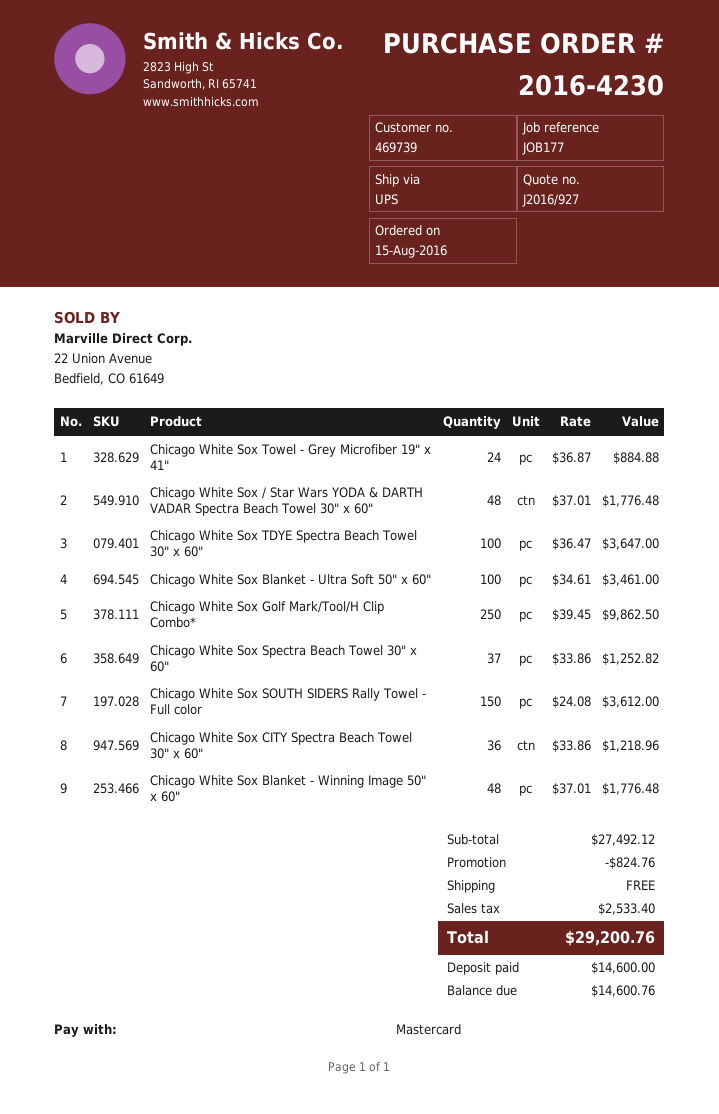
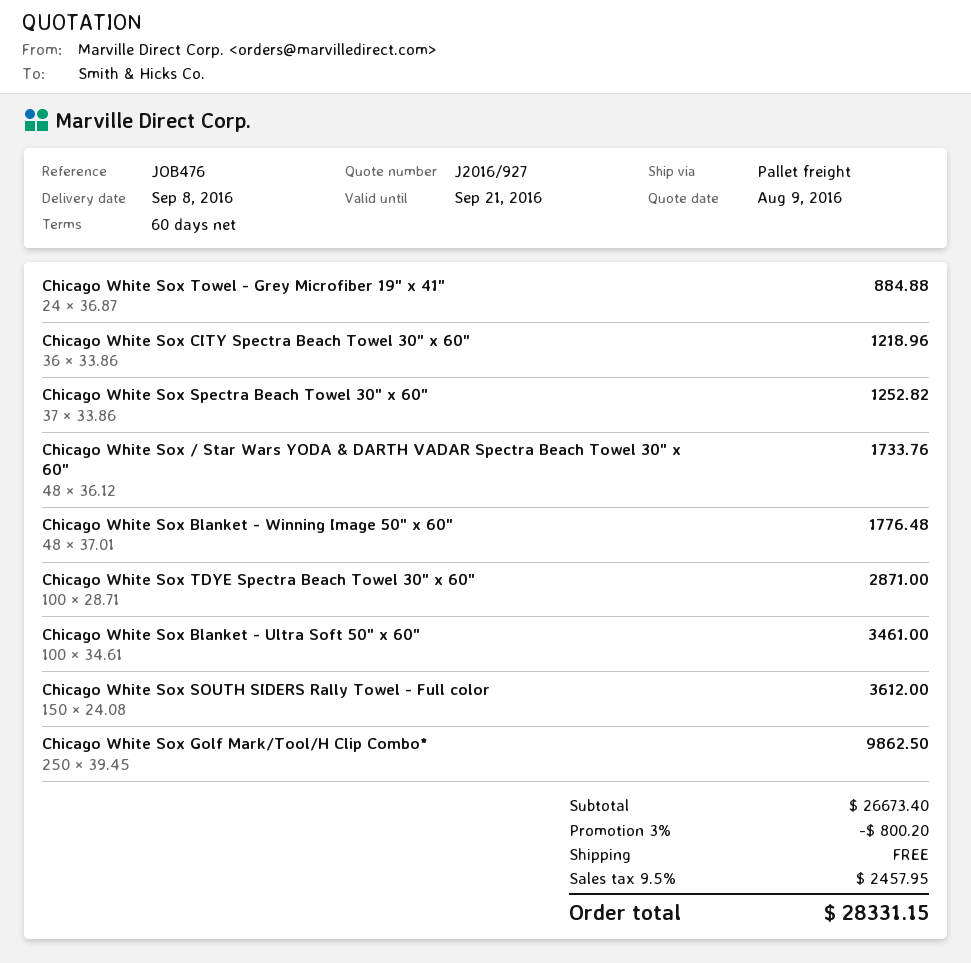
reference: JOB177 -> JOB476
shipping method: UPS -> pallet freight
Chicago White Sox / Star Wars YODA & DARTH VADAR Spectra Beach Towel 30" x 60": 48 x 37.01 = 1776.48 -> 48 x 36.12 = 1733.76
Chicago White Sox TDYE Spectra Beach Towel 30" x 60": 100 x 36.47 = 3647.00 -> 100 x 28.71 = 2871.00
subtotal: 27492.12 -> 26673.40
discount: 824.76 -> 800.20
tax: 2533.40 -> 2457.95
total: 29200.76 -> 28331.15

